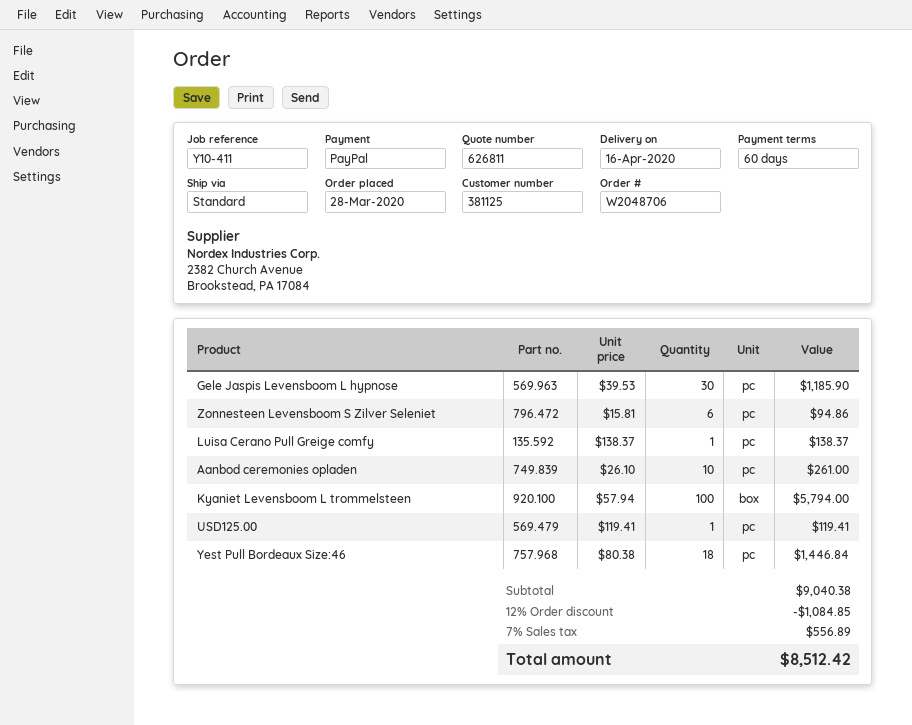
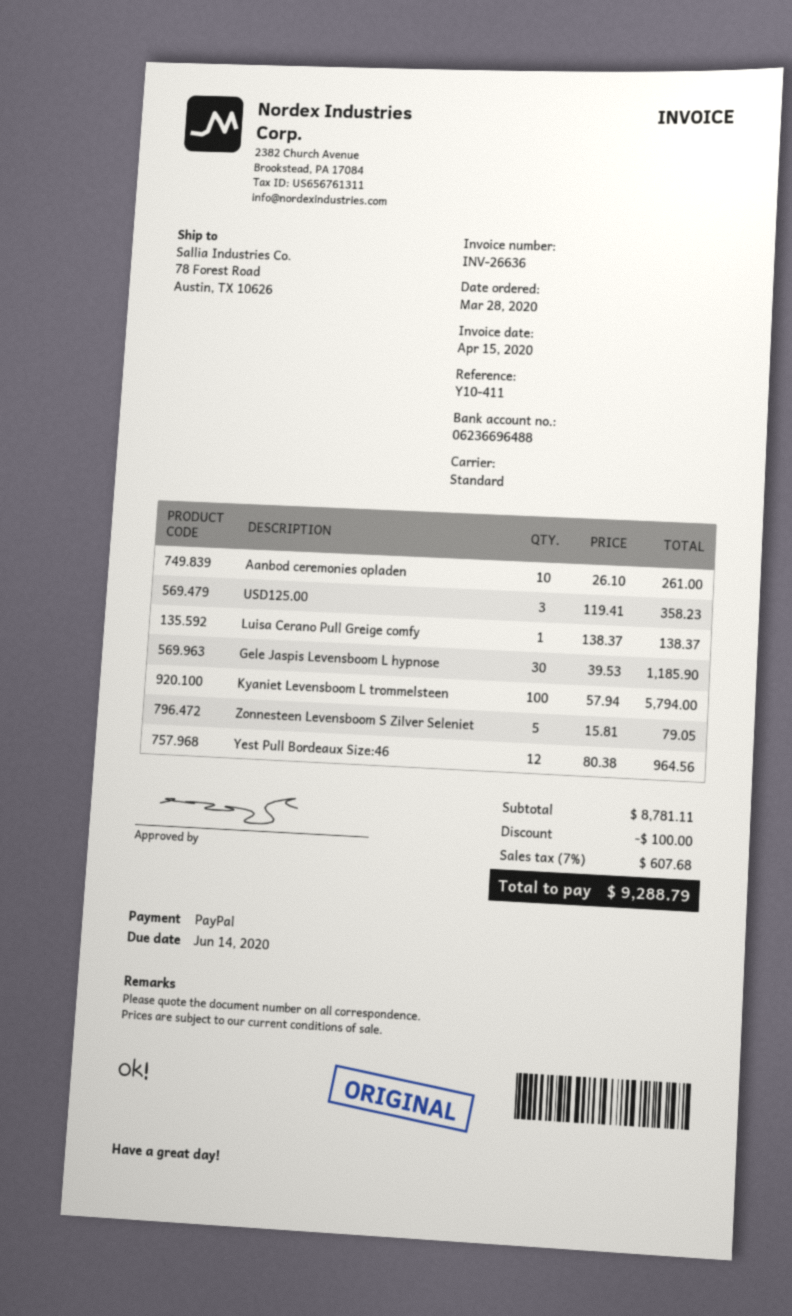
Zonnesteen Levensboom S Zilver Seleniet: 6 x 15.81 = 94.86 -> 5 x 15.81 = 79.05
USD125.00: 1 x 119.41 = 119.41 -> 3 x 119.41 = 358.23
Yest Pull Bordeaux Size:46: 18 x 80.38 = 1446.84 -> 12 x 80.38 = 964.56
subtotal: 9040.38 -> 8781.11
discount: 1084.85 -> 100.00
tax: 7% = 556.89 -> 7% = 607.68
total: 8512.42 -> 9288.79

